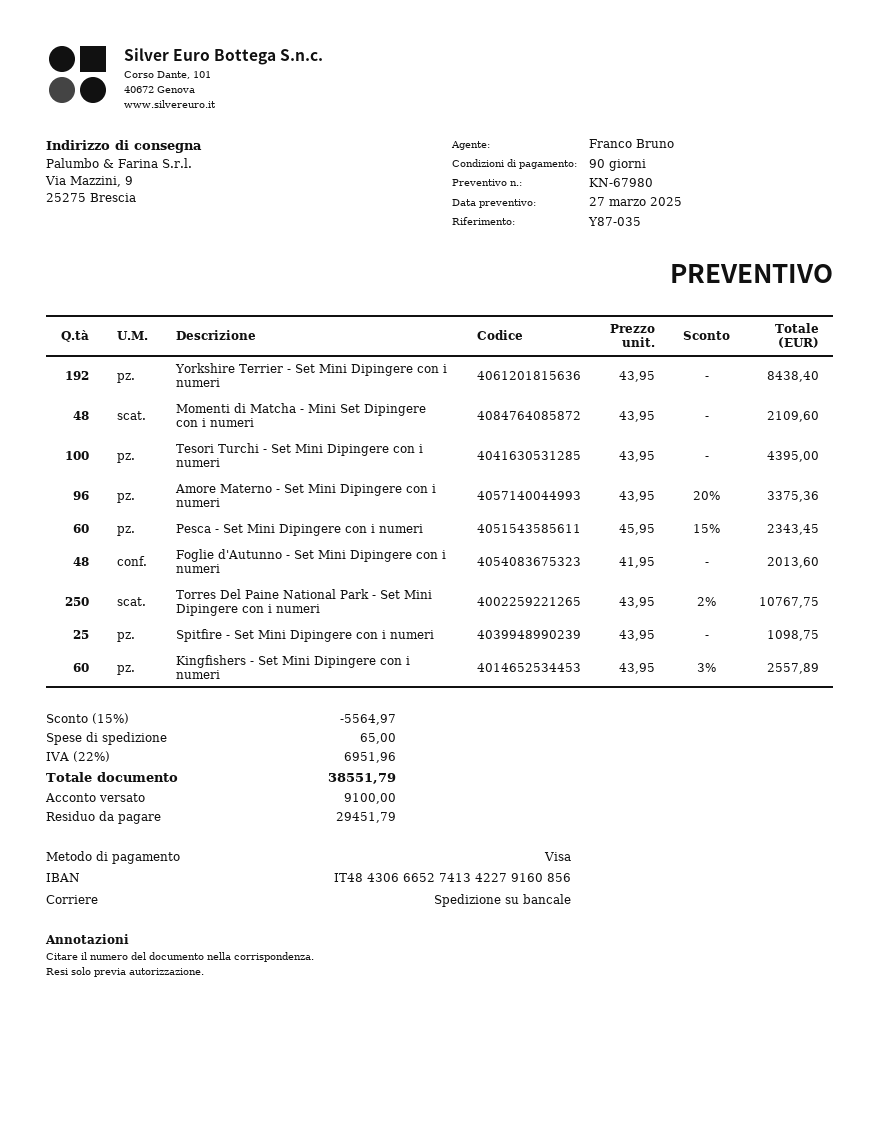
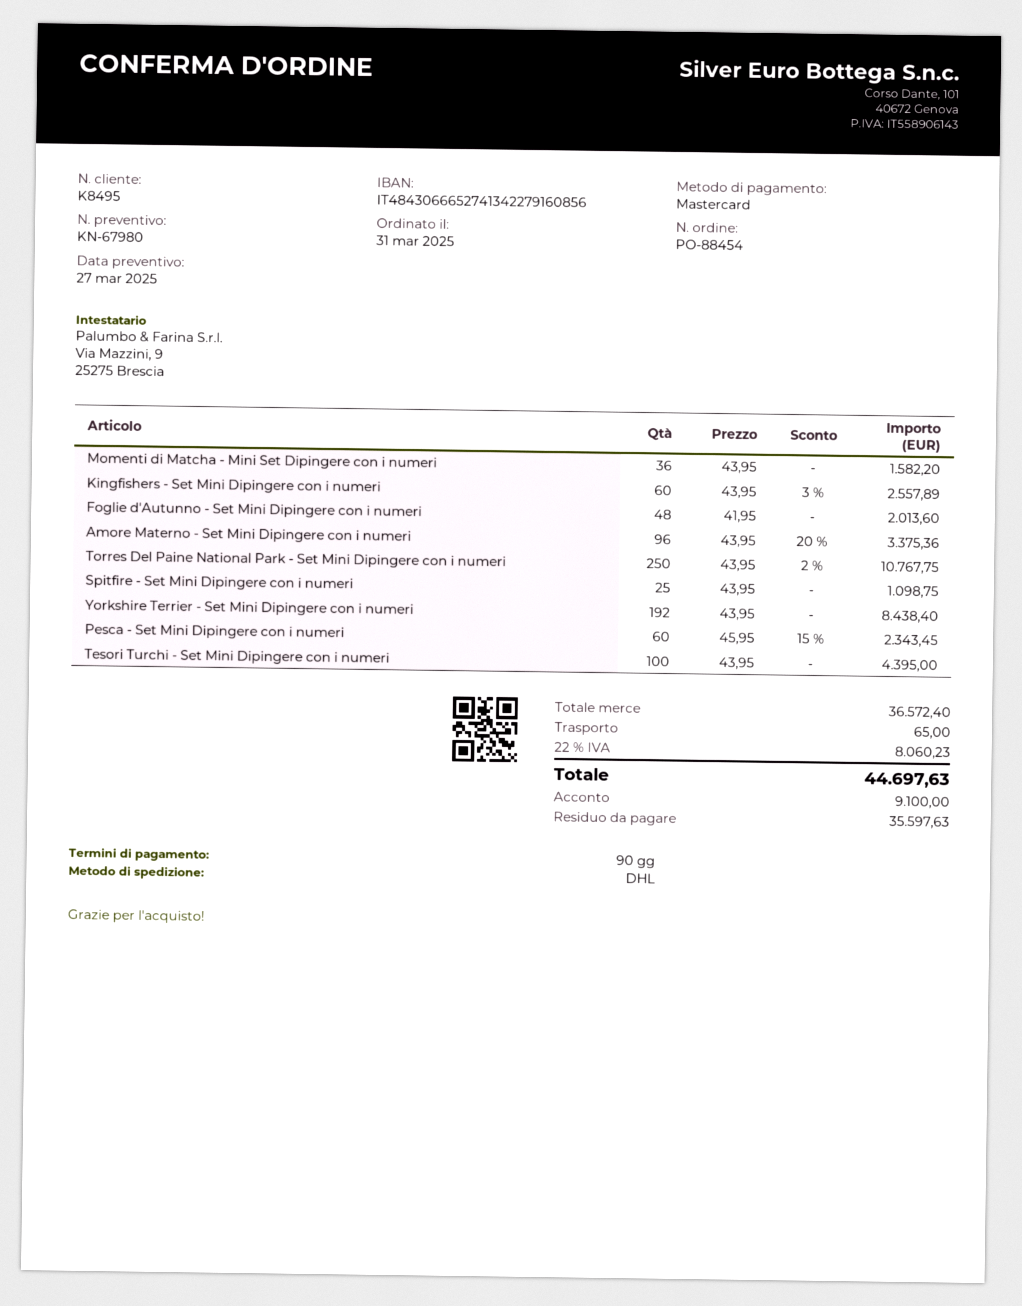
payment method: Visa -> Mastercard
shipping method: pallet freight -> DHL
Momenti di Matcha - Mini Set Dipingere con i numeri: 48 x 43.95 = 2109.60 -> 36 x 43.95 = 1582.20
discount: 15% = 5564.97 -> none
tax: 22% = 6951.96 -> 22% = 8060.23
total: 38551.79 -> 44697.63
balance: 29451.79 -> 35597.63

